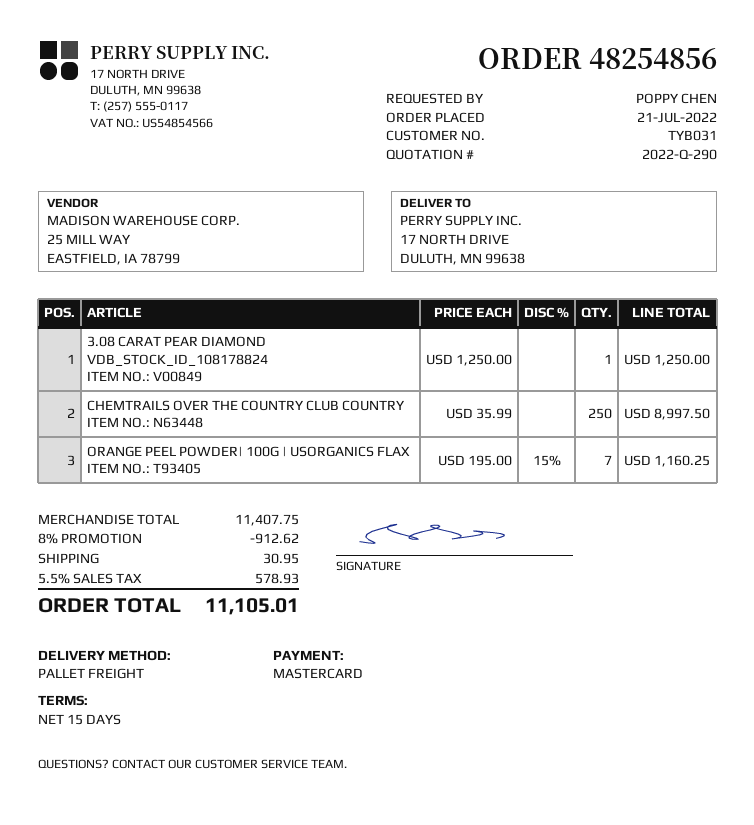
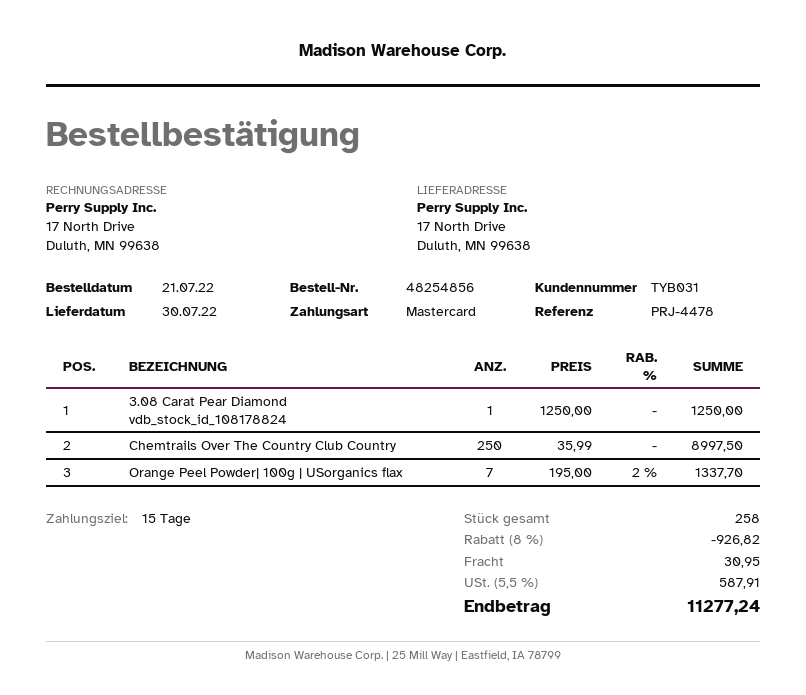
ORANGE PEEL POWDER| 100G | USORGANICS FLAX: 7 x 195.00 - 15% = 1160.25 -> 7 x 195.00 - 2% = 1337.70
discount: 8% = 912.62 -> 8% = 926.82
tax: 5.5% = 578.93 -> 5.5% = 587.91
total: 11105.01 -> 11277.24

